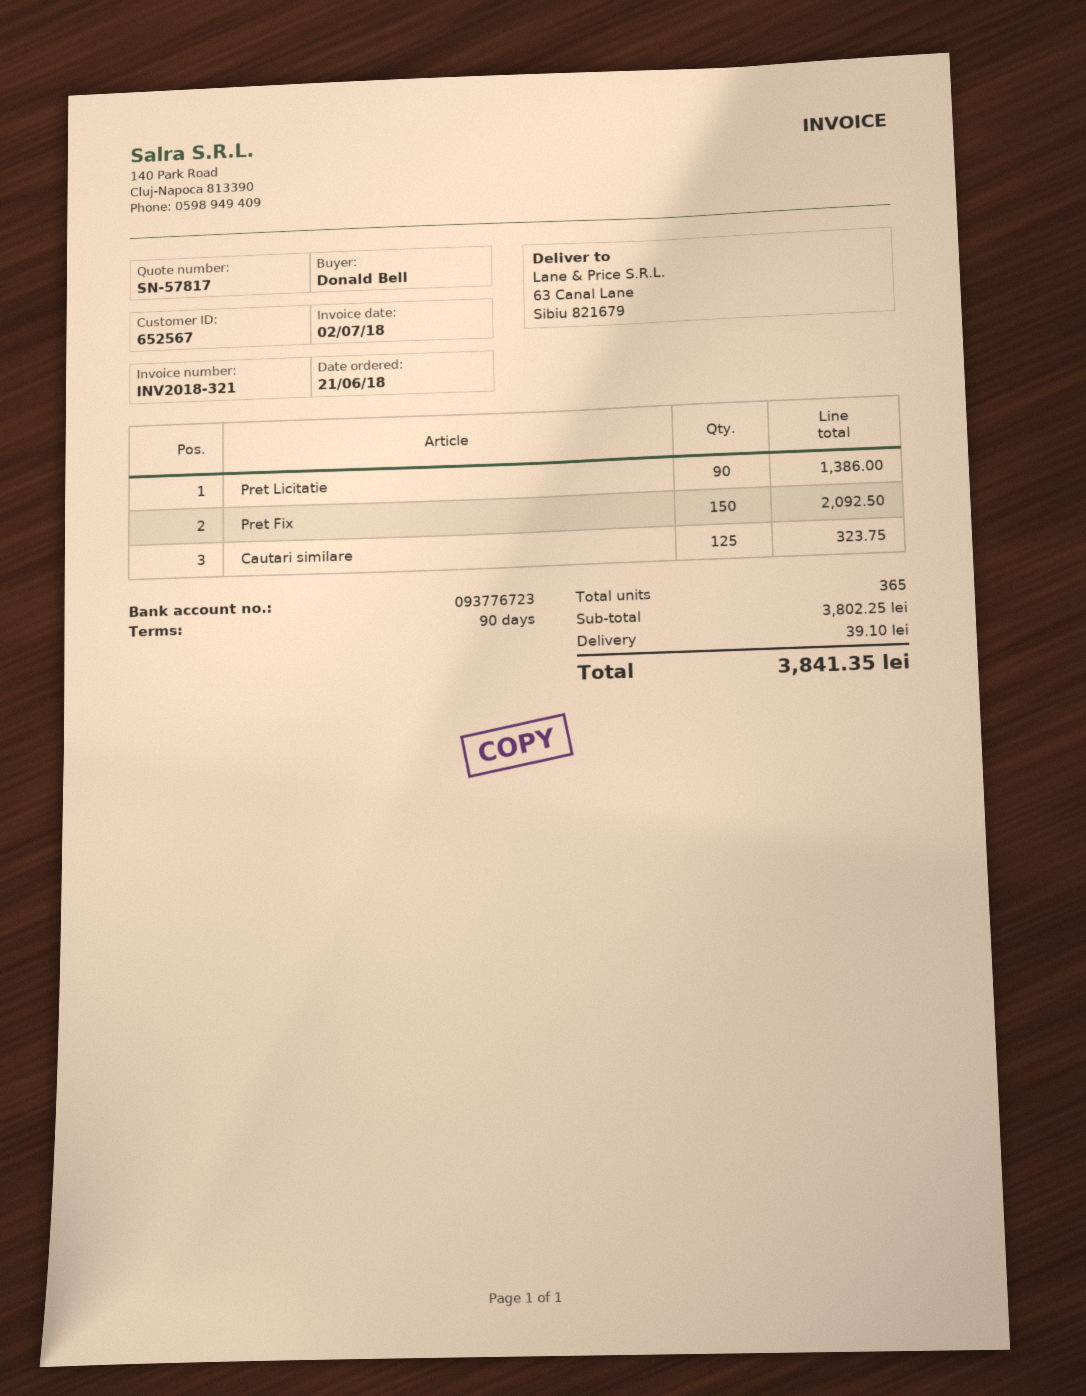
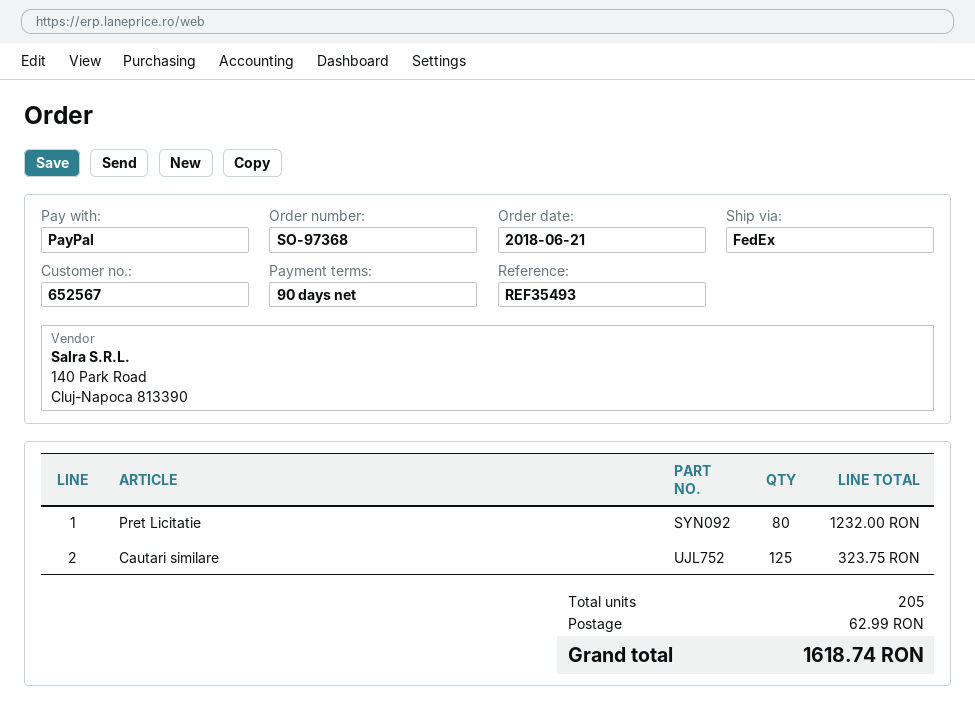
Pret Licitatie: 90 for 1386.00 -> 80 for 1232.00
Pret Fix: 150 for 2092.50 -> none
total quantity: 365 -> 205
shipping: 39.10 -> 62.99
total: 3841.35 -> 1618.74

